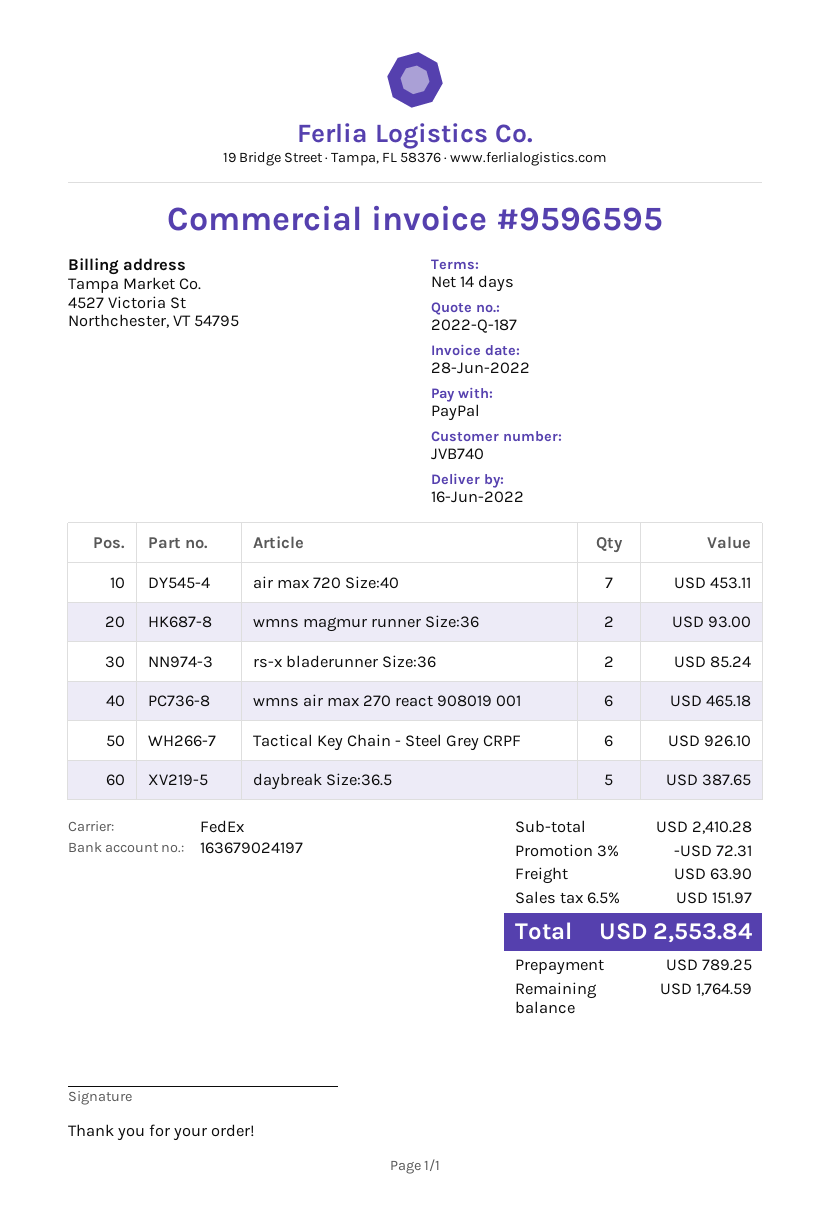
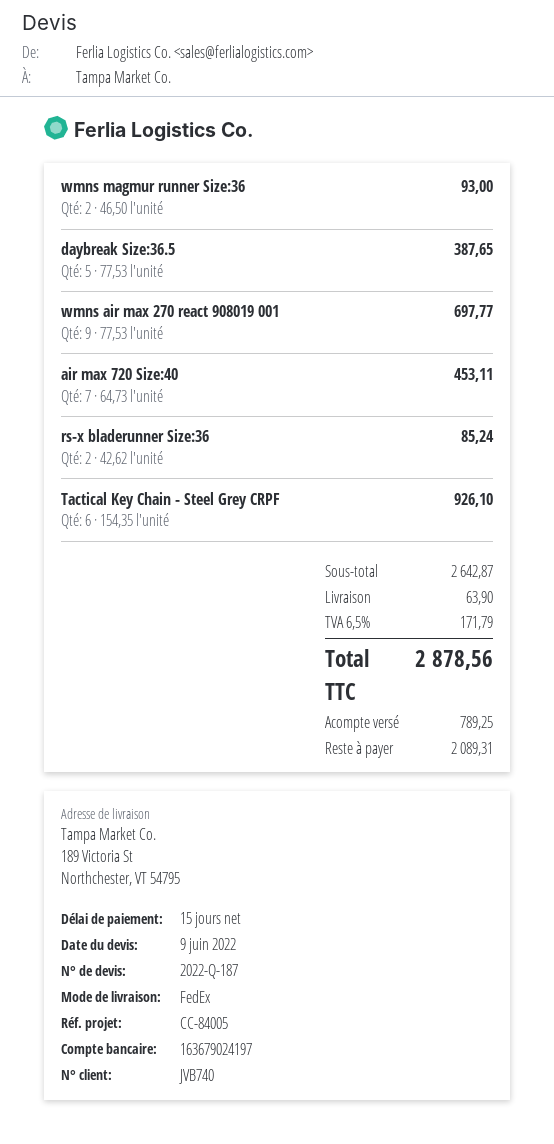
payment terms: 14 days -> 15 days
wmns air max 270 react 908019 001: 6 for 465.18 -> 9 for 697.77
subtotal: 2410.28 -> 2642.87
discount: 3% = 72.31 -> none
tax: 6.5% = 151.97 -> 6.5% = 171.79
total: 2553.84 -> 2878.56
balance: 1764.59 -> 2089.31

